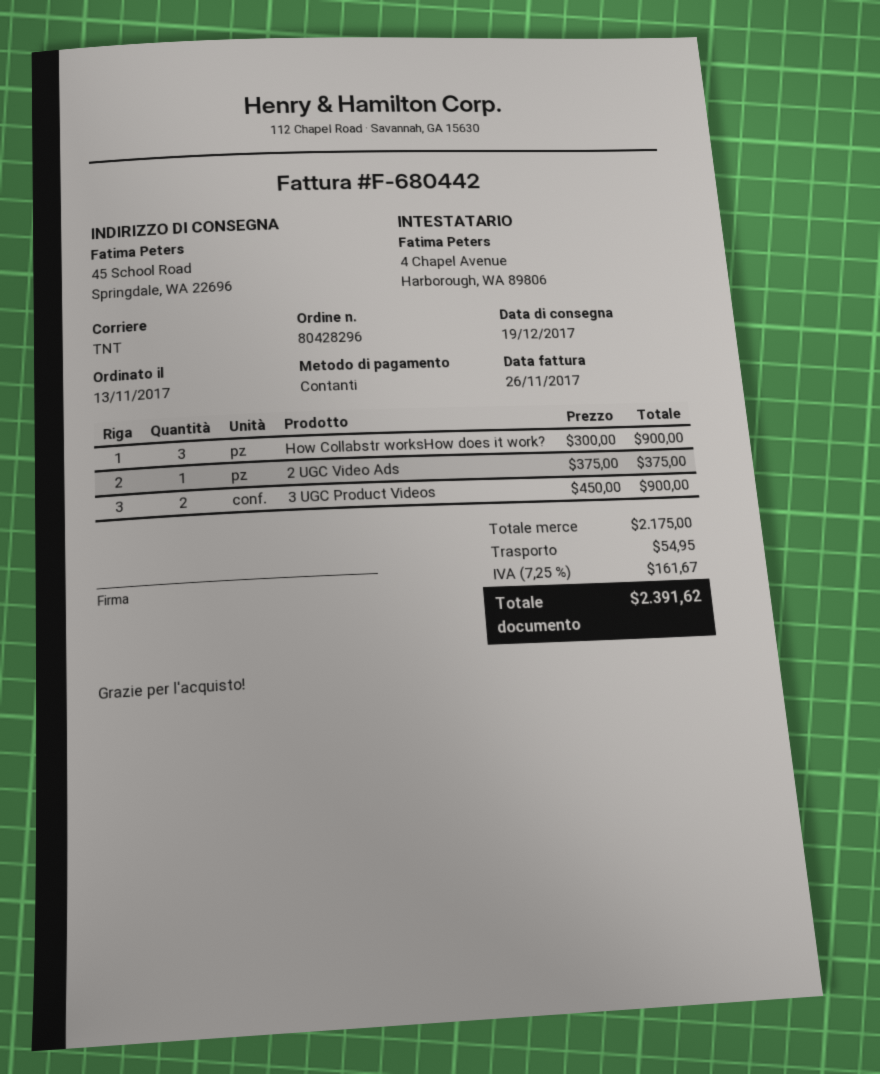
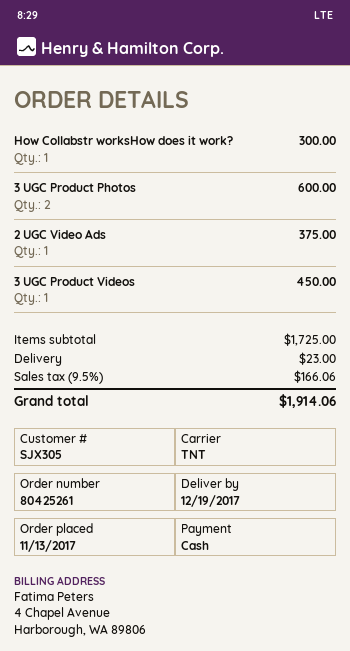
order number: 80428296 -> 80425261
How Collabstr worksHow does it work?: 3 for 900.00 -> 1 for 300.00
3 UGC Product Videos: 2 for 900.00 -> 1 for 450.00
3 UGC Product Photos: none -> 2 for 600.00
subtotal: 2175.00 -> 1725.00
shipping: 54.95 -> 23.00
tax: 7.25% = 161.67 -> 9.5% = 166.06
total: 2391.62 -> 1914.06

